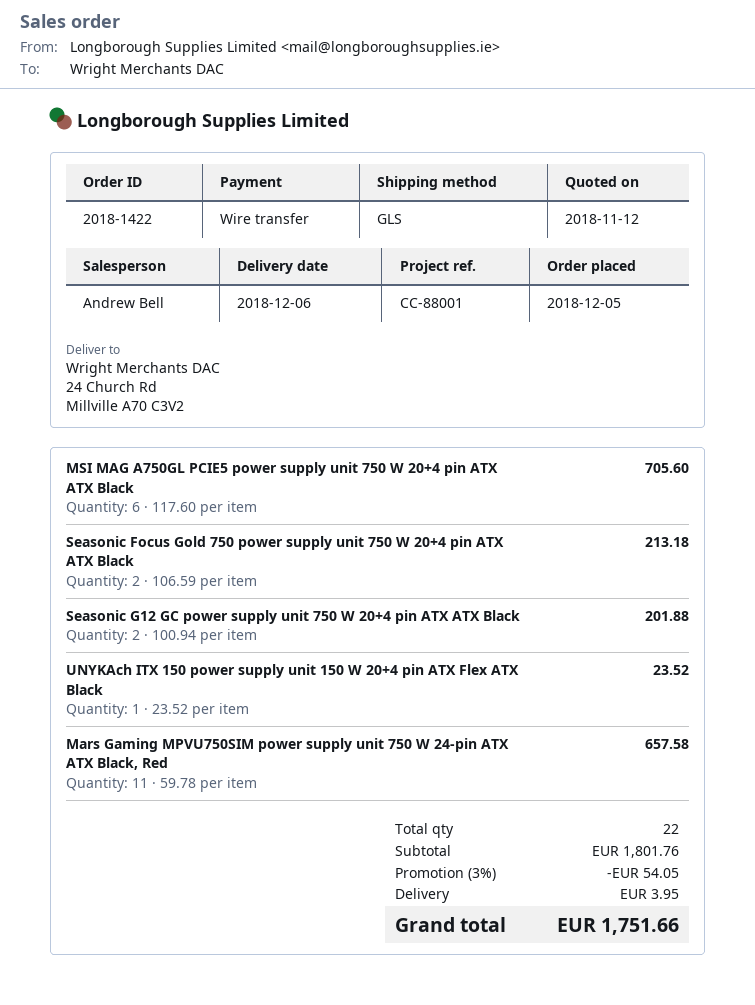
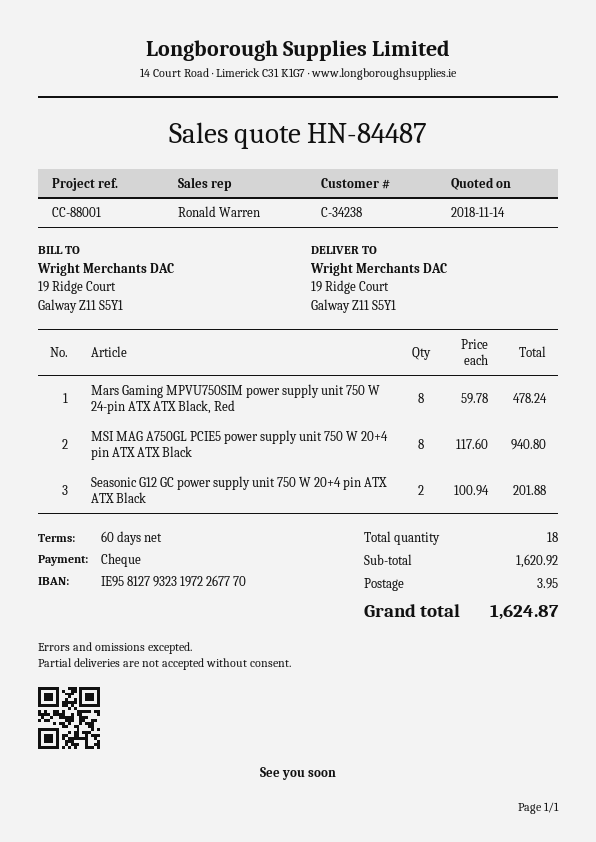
quote date: 2018-11-12 -> 2018-11-14
sales rep: Andrew Bell -> Ronald Warren
payment method: bank transfer -> cheque
ship to: 24 Church Rd, Millville A70 C3V2 -> 19 Ridge Court, Galway Z11 S5Y1
MSI MAG A750GL PCIE5 power supply unit 750 W 20+4 pin ATX ATX Black: 6 x 117.60 = 705.60 -> 8 x 117.60 = 940.80
Seasonic Focus Gold 750 power supply unit 750 W 20+4 pin ATX ATX Black: 2 x 106.59 = 213.18 -> none
UNYKAch ITX 150 power supply unit 150 W 20+4 pin ATX Flex ATX Black: 1 x 23.52 = 23.52 -> none
Mars Gaming MPVU750SIM power supply unit 750 W 24-pin ATX ATX Black, Red: 11 x 59.78 = 657.58 -> 8 x 59.78 = 478.24
total quantity: 22 -> 18
subtotal: 1801.76 -> 1620.92
discount: 3% = 54.05 -> none
total: 1751.66 -> 1624.87

